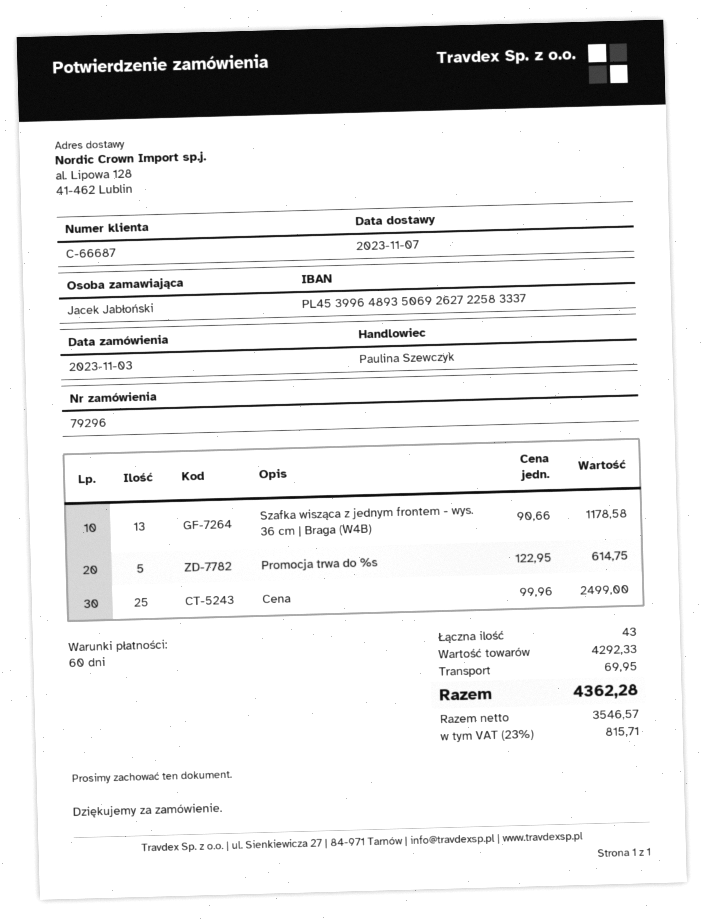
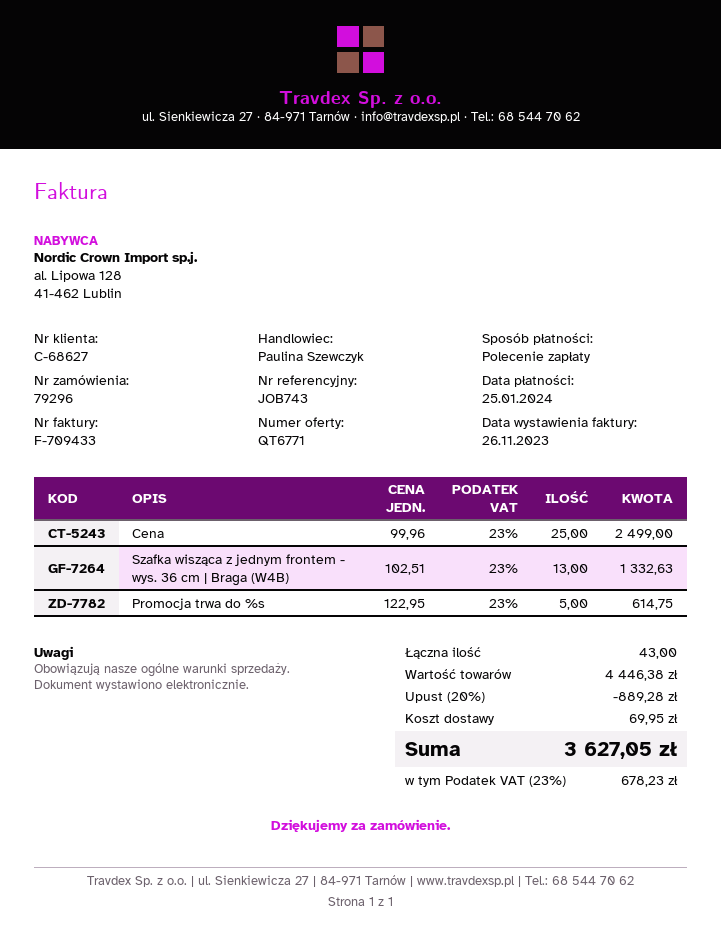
customer number: C-66687 -> C-68627
Szafka wisząca z jednym frontem - wys. 36 cm | Braga (W4B): 13 x 90.66 = 1178.58 -> 13 x 102.51 = 1332.63
subtotal: 4292.33 -> 4446.38
discount: none -> 20% = 889.28
tax: 23% = 815.71 -> 23% = 678.23
total: 4362.28 -> 3627.05

